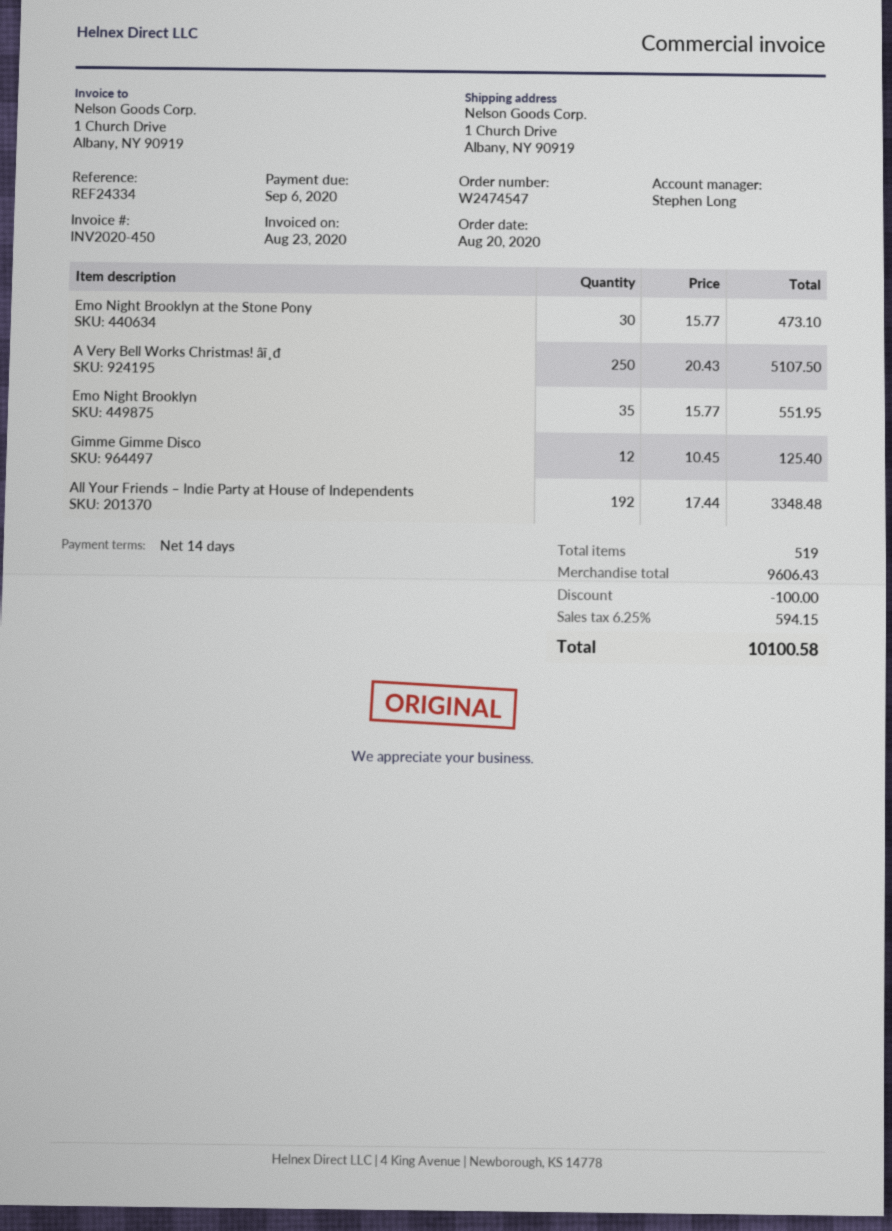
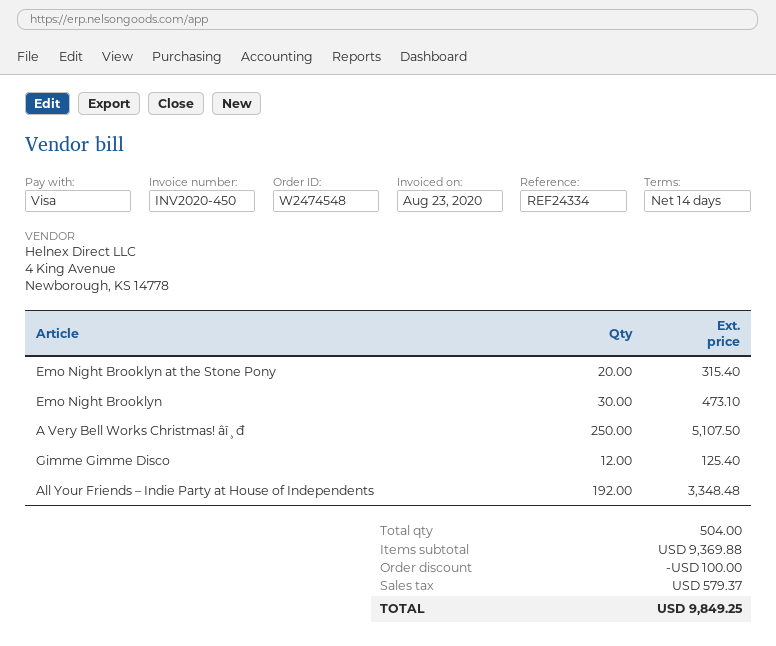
order number: W2474547 -> W2474548
Emo Night Brooklyn at the Stone Pony: 30 for 473.10 -> 20 for 315.40
Emo Night Brooklyn: 35 for 551.95 -> 30 for 473.10
total quantity: 519 -> 504
subtotal: 9606.43 -> 9369.88
tax: 594.15 -> 579.37
total: 10100.58 -> 9849.25

